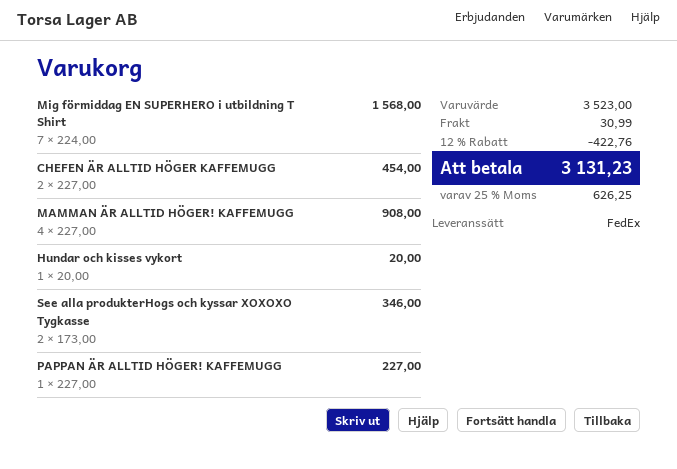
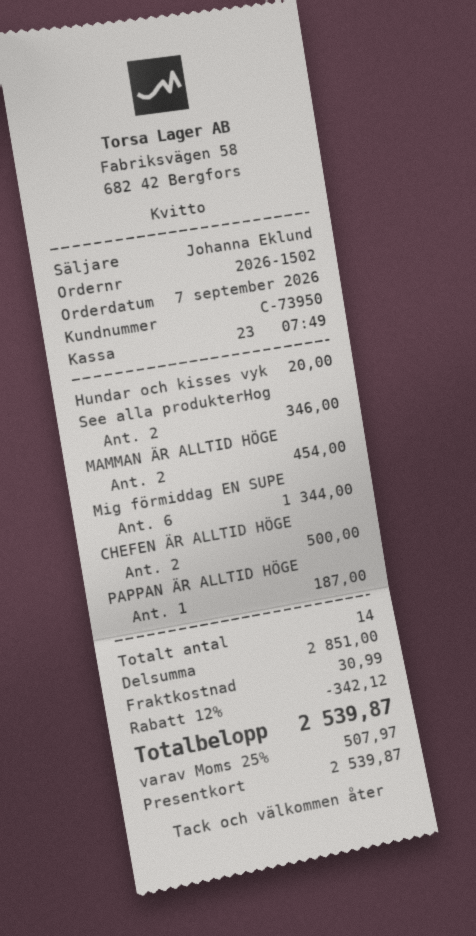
Mig förmiddag EN SUPERHERO i utbildning T Shirt: 7 for 1568.00 -> 6 for 1344.00
CHEFEN ÄR ALLTID HÖGER KAFFEMUGG: 2 for 454.00 -> 2 for 500.00
MAMMAN ÄR ALLTID HÖGER! KAFFEMUGG: 4 for 908.00 -> 2 for 454.00
PAPPAN ÄR ALLTID HÖGER! KAFFEMUGG: 1 for 227.00 -> 1 for 187.00
subtotal: 3523.00 -> 2851.00
discount: 12% = 422.76 -> 12% = 342.12
tax: 25% = 626.25 -> 25% = 507.97
total: 3131.23 -> 2539.87

